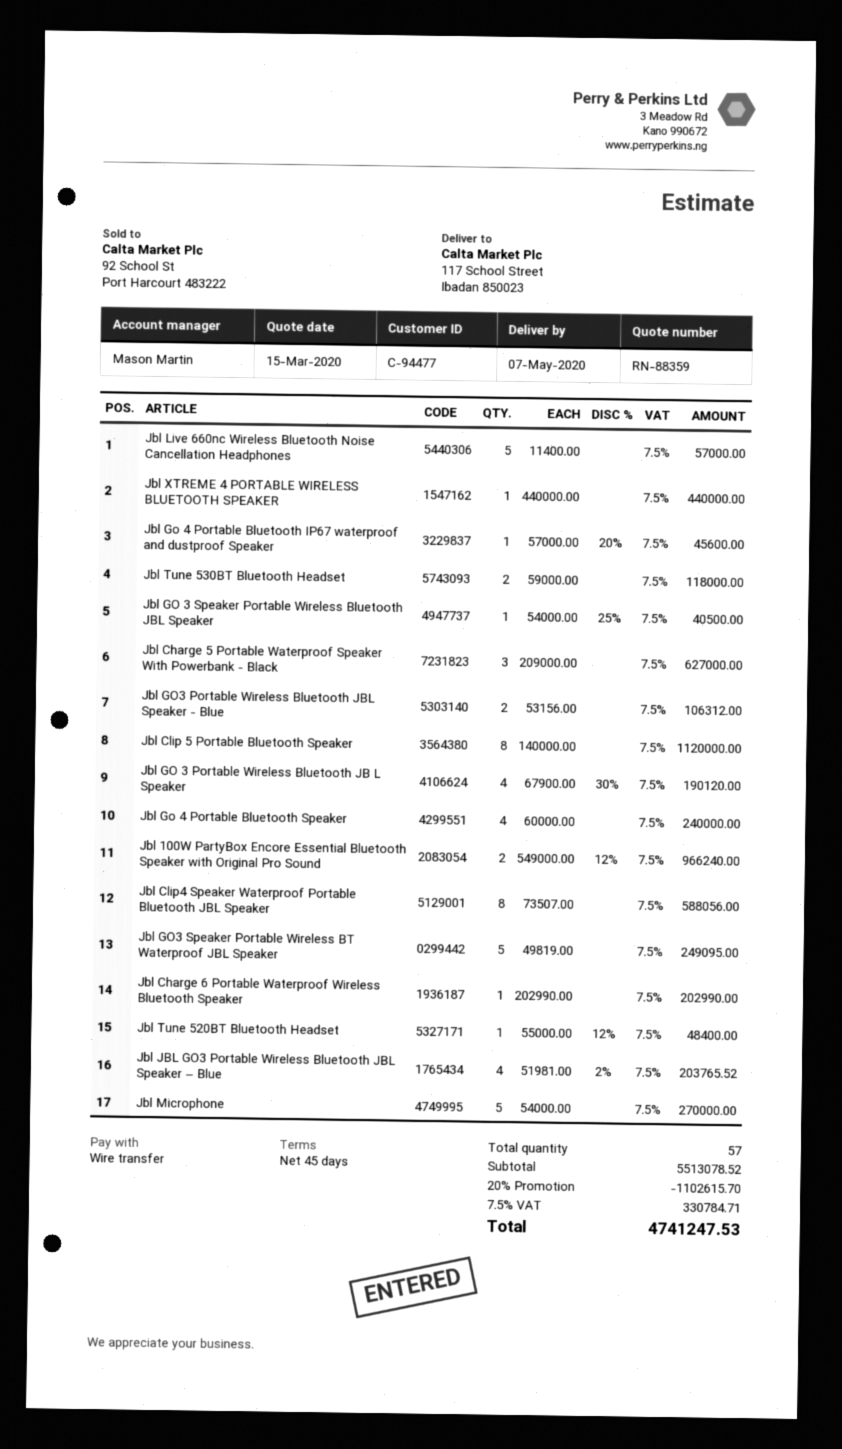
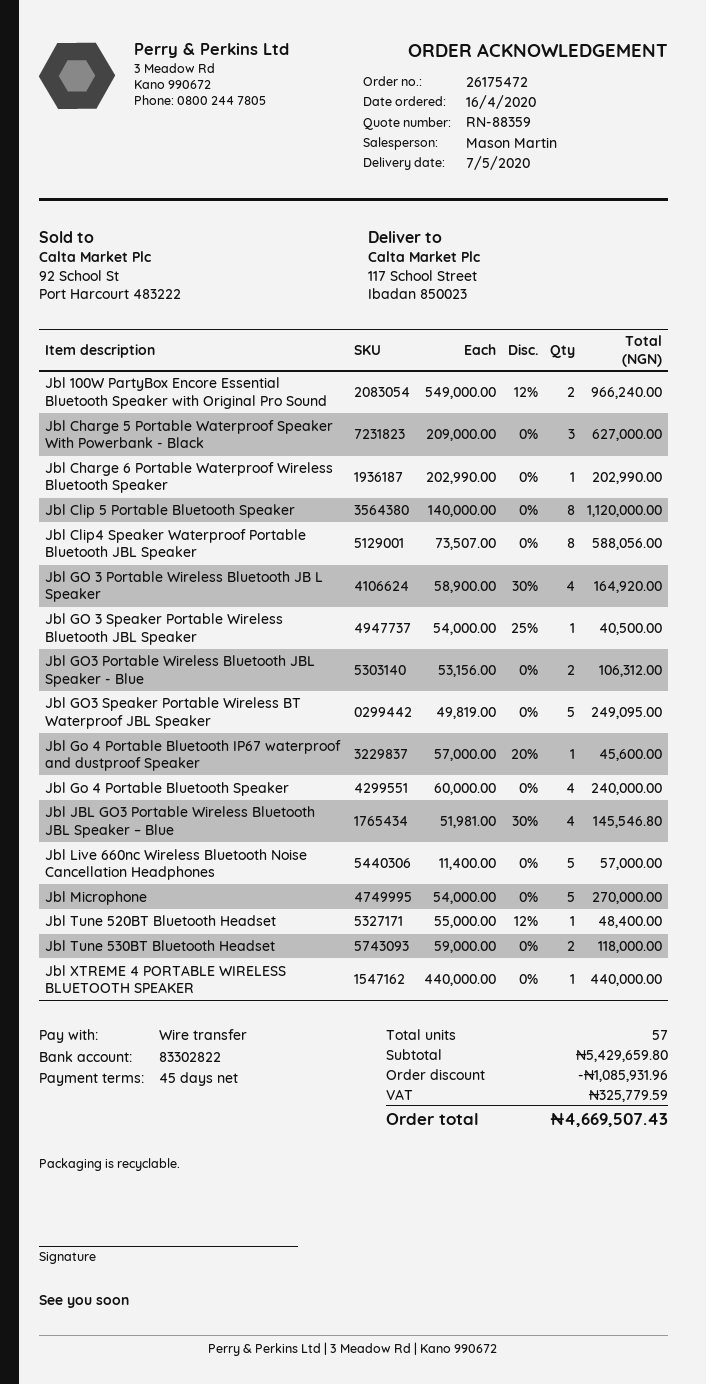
Jbl GO 3 Portable Wireless Bluetooth JB L Speaker: 4 x 67900.00 - 30% = 190120.00 -> 4 x 58900.00 - 30% = 164920.00
Jbl JBL GO3 Portable Wireless Bluetooth JBL Speaker – Blue: 4 x 51981.00 - 2% = 203765.52 -> 4 x 51981.00 - 30% = 145546.80
subtotal: 5513078.52 -> 5429659.80
discount: 1102615.70 -> 1085931.96
tax: 330784.71 -> 325779.59
total: 4741247.53 -> 4669507.43

